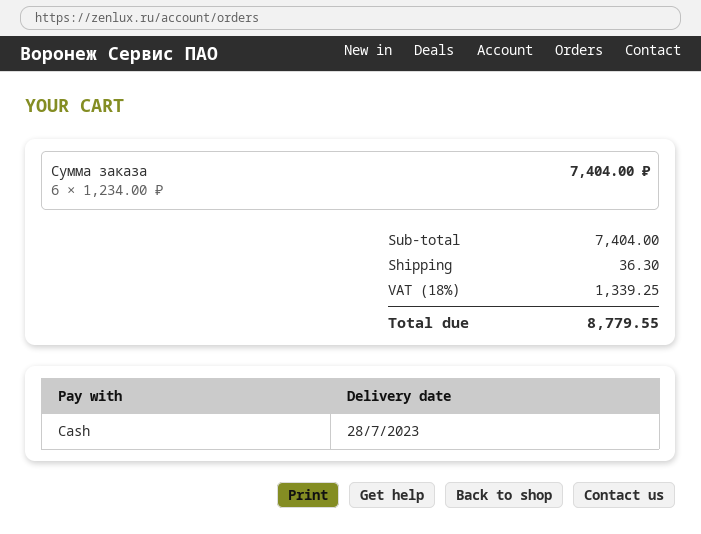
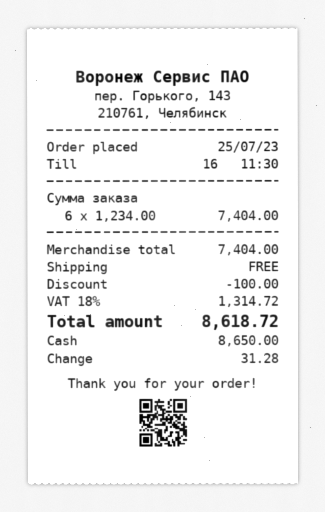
discount: none -> 100.00
shipping: 36.30 -> 0.00
tax: 18% = 1339.25 -> 18% = 1314.72
total: 8779.55 -> 8618.72

